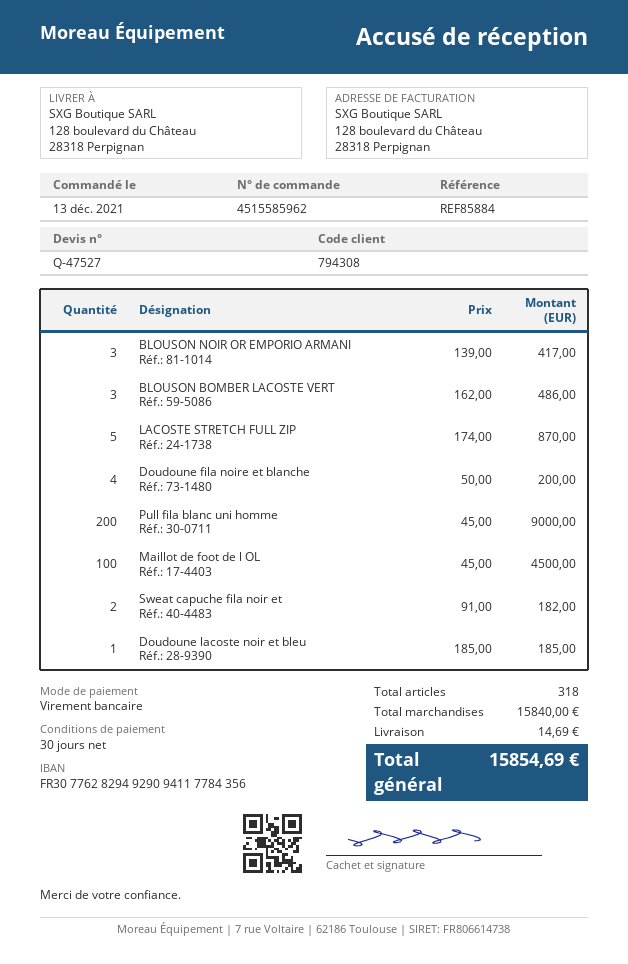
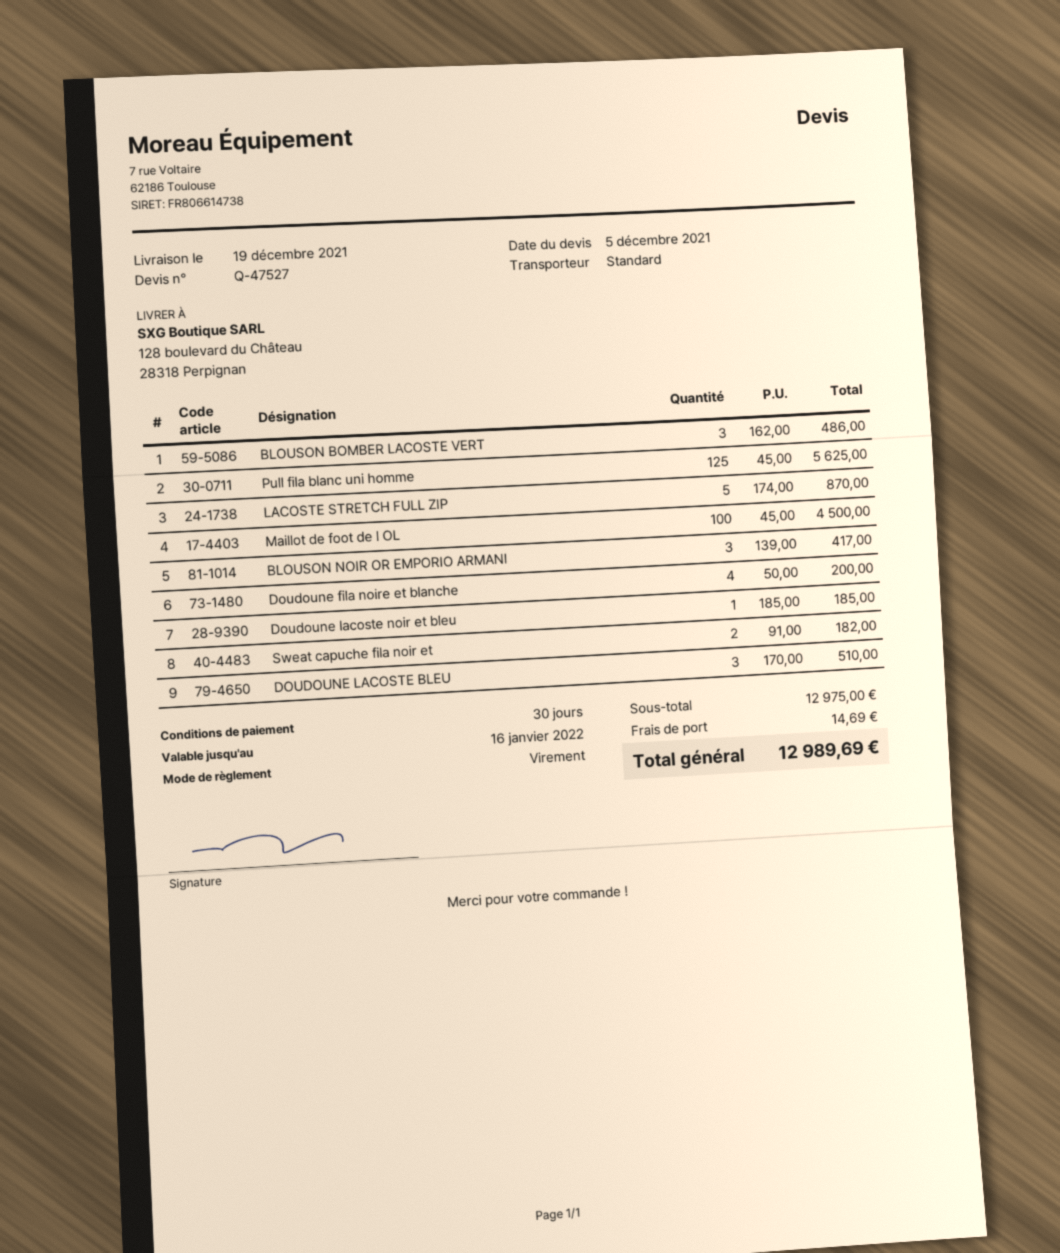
Pull fila blanc uni homme: 200 x 45.00 = 9000.00 -> 125 x 45.00 = 5625.00
DOUDOUNE LACOSTE BLEU: none -> 3 x 170.00 = 510.00
subtotal: 15840.00 -> 12975.00
total: 15854.69 -> 12989.69

